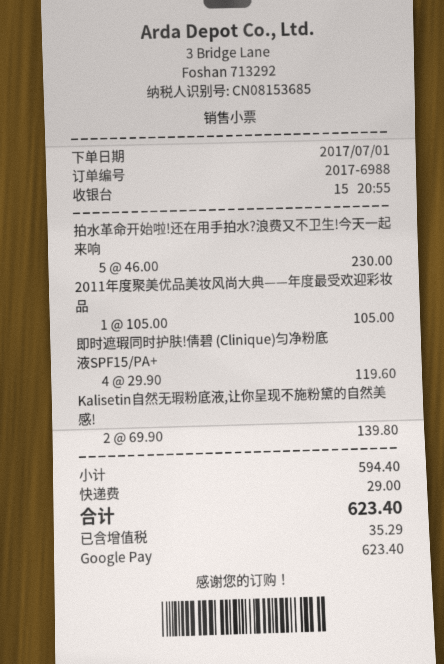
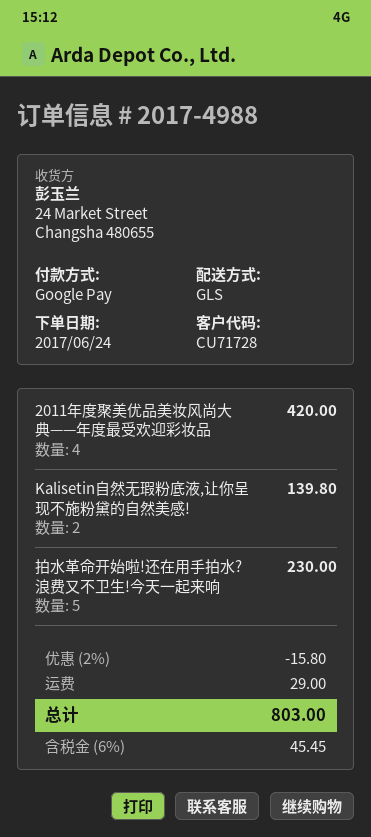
order number: 2017-6988 -> 2017-4988
order date: 2017-07-01 -> 2017-06-24
2011年度聚美优品美妆风尚大典——年度最受欢迎彩妆品: 1 for 105.00 -> 4 for 420.00
即时遮瑕同时护肤!倩碧 (Clinique)匀净粉底液SPF15/PA+: 4 for 119.60 -> none
discount: none -> 2% = 15.80
tax: 35.29 -> 45.45
total: 623.40 -> 803.00

